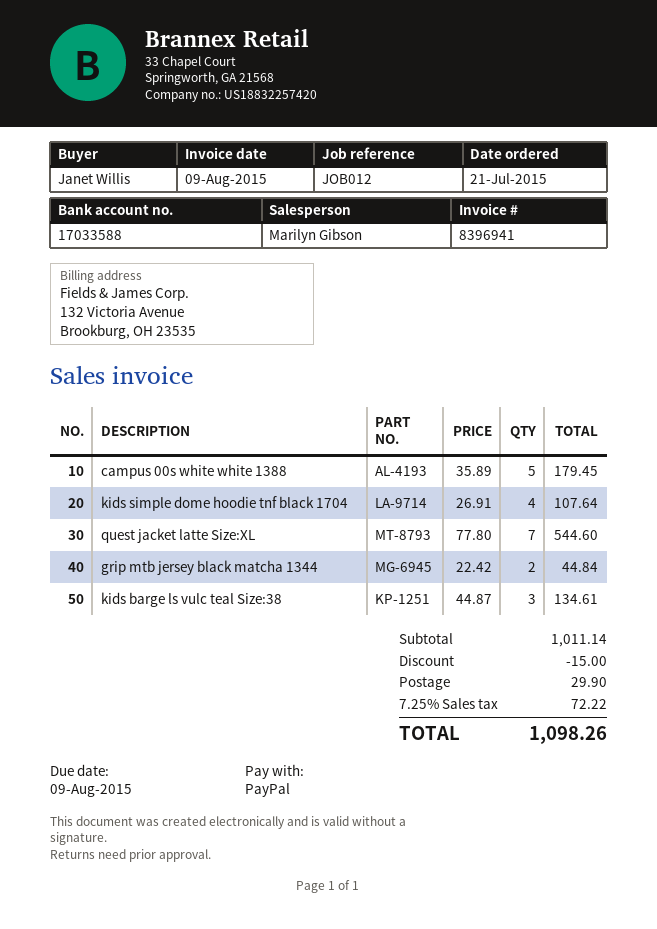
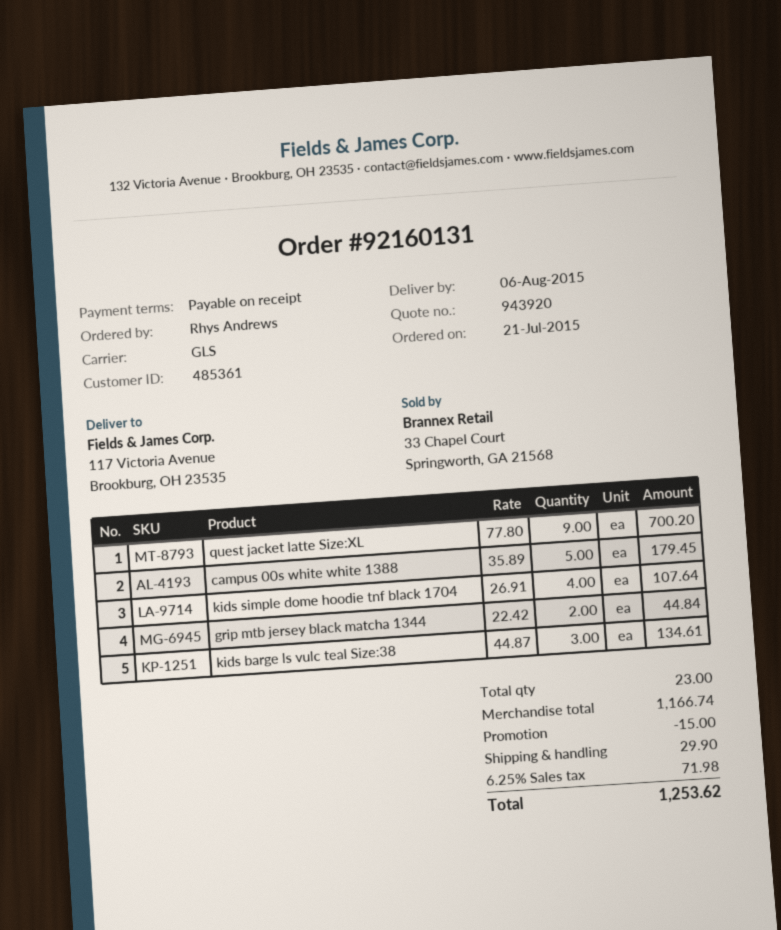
ordered by: Janet Willis -> Rhys Andrews
quest jacket latte Size:XL: 7 x 77.80 = 544.60 -> 9 x 77.80 = 700.20
subtotal: 1011.14 -> 1166.74
tax: 7.25% = 72.22 -> 6.25% = 71.98
total: 1098.26 -> 1253.62

